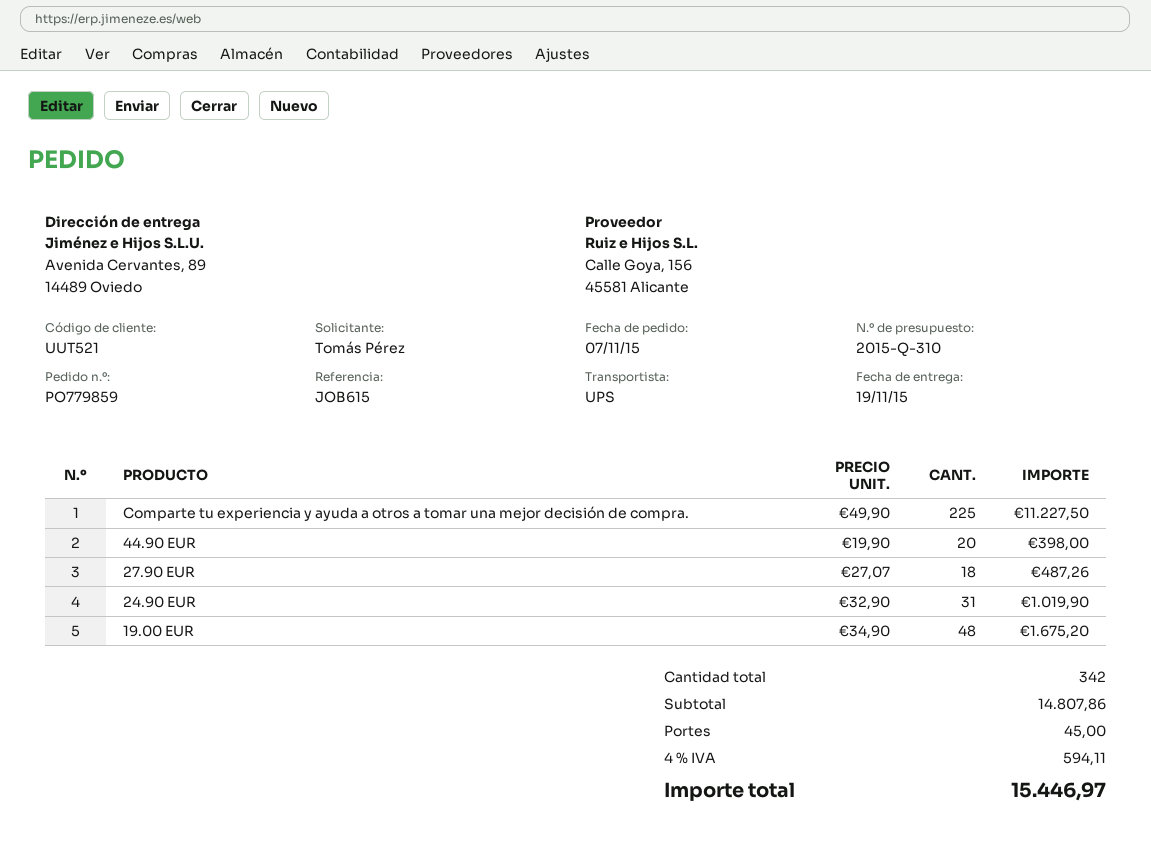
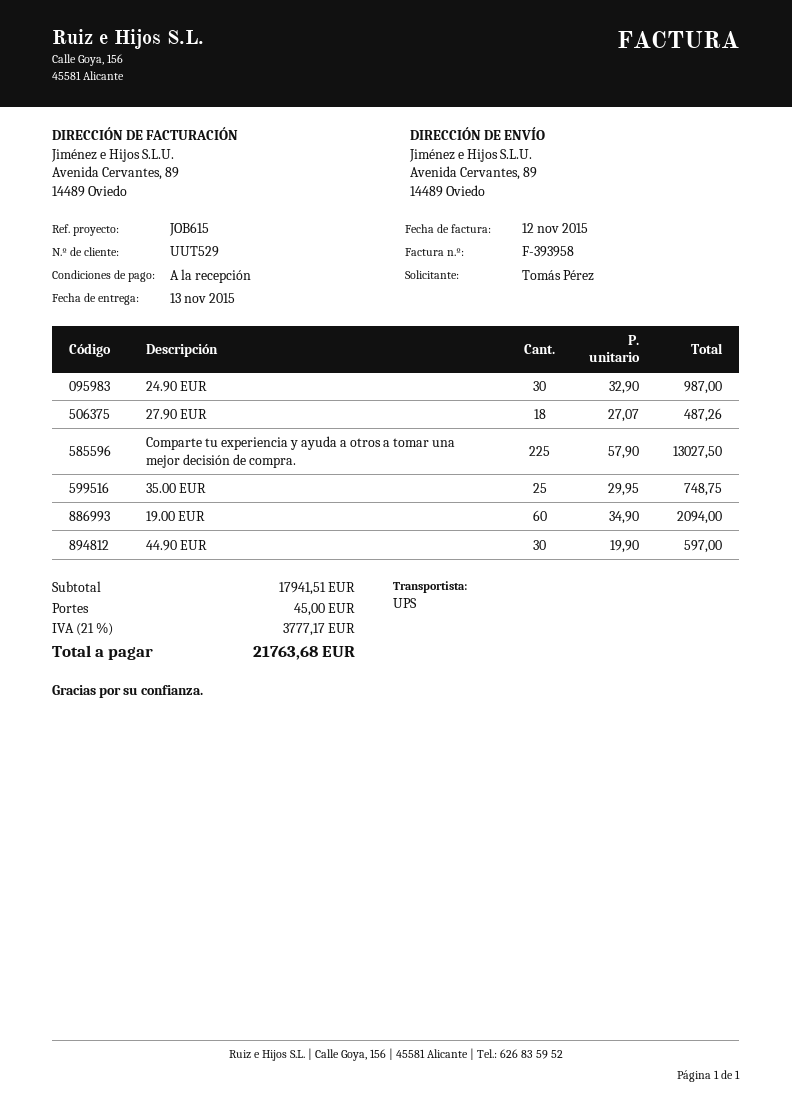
delivery date: 2015-11-19 -> 2015-11-13
customer number: UUT521 -> UUT529
Comparte tu experiencia y ayuda a otros a tomar una mejor decisión de compra.: 225 x 49.90 = 11227.50 -> 225 x 57.90 = 13027.50
44.90 EUR: 20 x 19.90 = 398.00 -> 30 x 19.90 = 597.00
24.90 EUR: 31 x 32.90 = 1019.90 -> 30 x 32.90 = 987.00
19.00 EUR: 48 x 34.90 = 1675.20 -> 60 x 34.90 = 2094.00
35.00 EUR: none -> 25 x 29.95 = 748.75
subtotal: 14807.86 -> 17941.51
tax: 4% = 594.11 -> 21% = 3777.17
total: 15446.97 -> 21763.68

